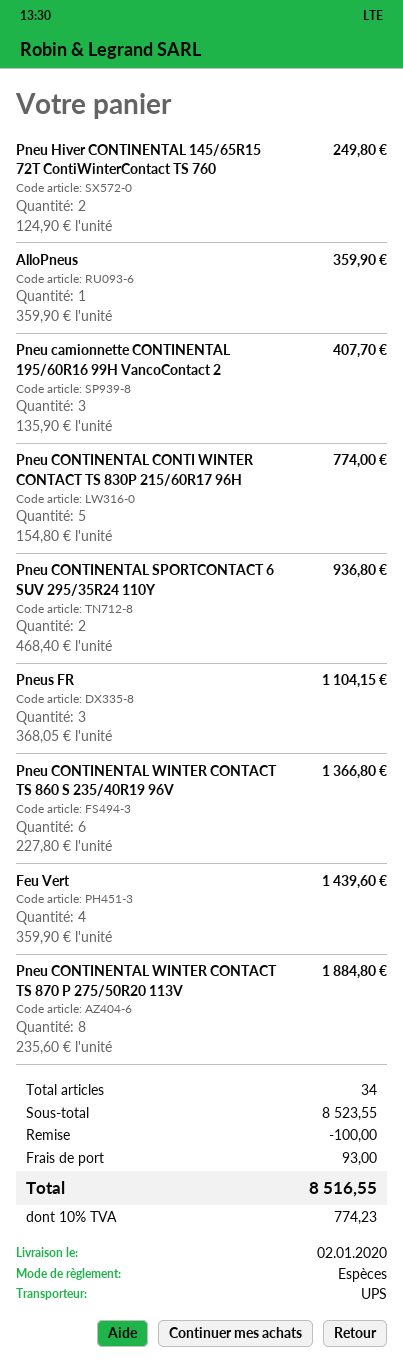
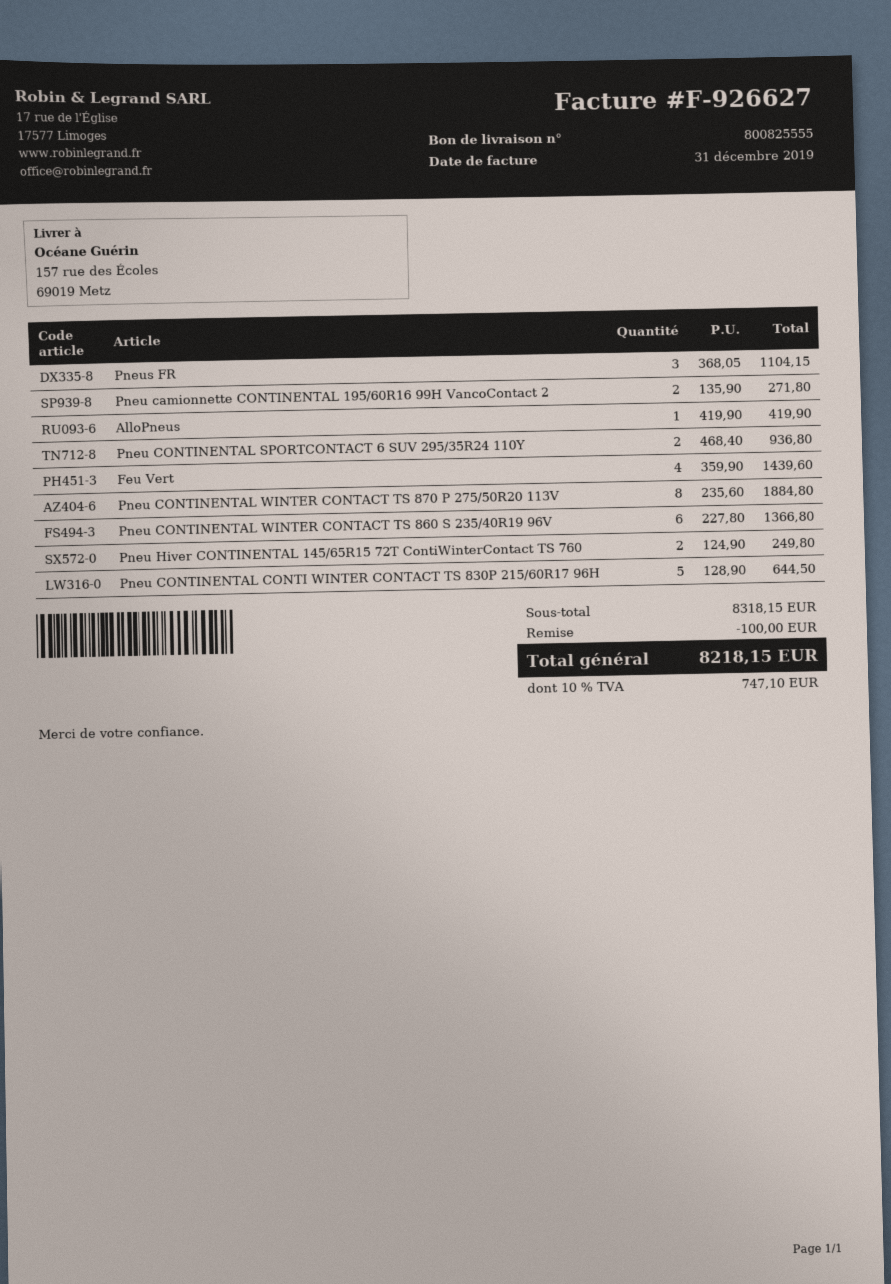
AlloPneus: 1 x 359.90 = 359.90 -> 1 x 419.90 = 419.90
Pneu camionnette CONTINENTAL 195/60R16 99H VancoContact 2: 3 x 135.90 = 407.70 -> 2 x 135.90 = 271.80
Pneu CONTINENTAL CONTI WINTER CONTACT TS 830P 215/60R17 96H: 5 x 154.80 = 774.00 -> 5 x 128.90 = 644.50
subtotal: 8523.55 -> 8318.15
shipping: 93.00 -> none
tax: 10% = 774.23 -> 10% = 747.10
total: 8516.55 -> 8218.15

